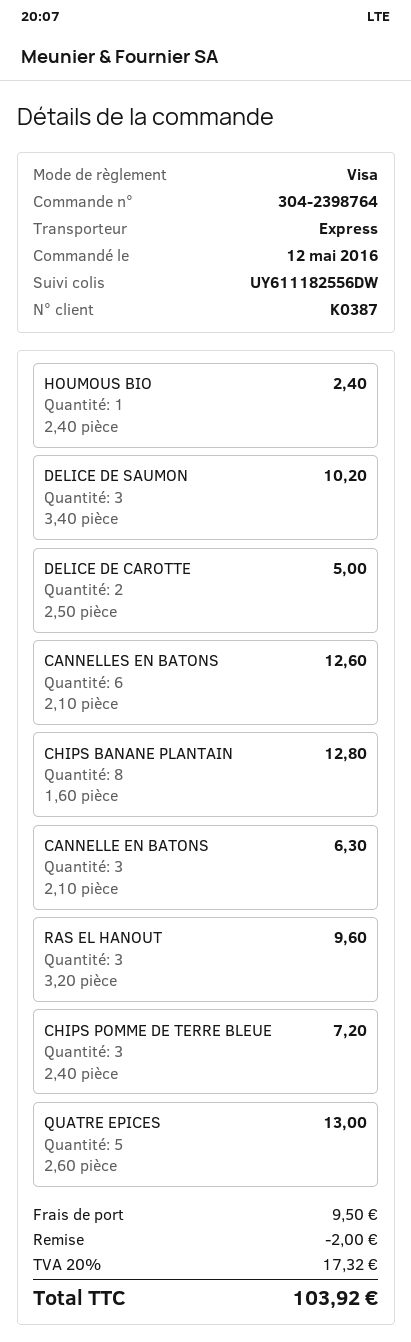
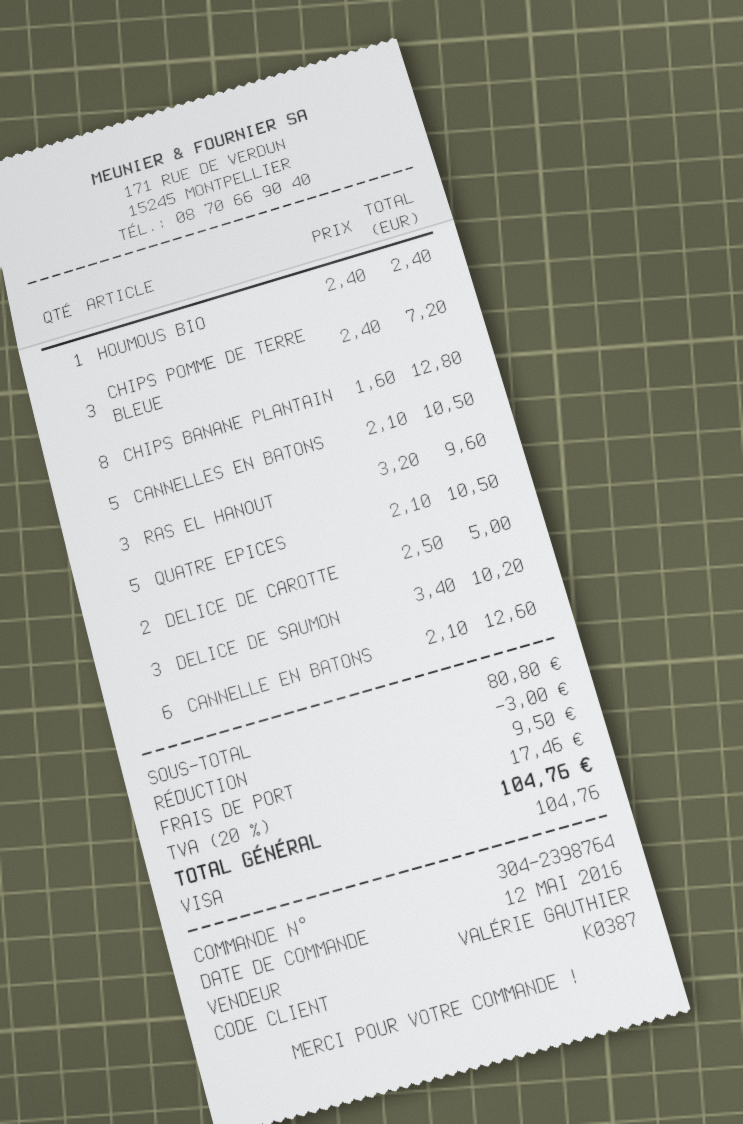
CANNELLES EN BATONS: 6 x 2.10 = 12.60 -> 5 x 2.10 = 10.50
CANNELLE EN BATONS: 3 x 2.10 = 6.30 -> 6 x 2.10 = 12.60
QUATRE EPICES: 5 x 2.60 = 13.00 -> 5 x 2.10 = 10.50
discount: 2.00 -> 3.00
tax: 20% = 17.32 -> 20% = 17.46
total: 103.92 -> 104.76

